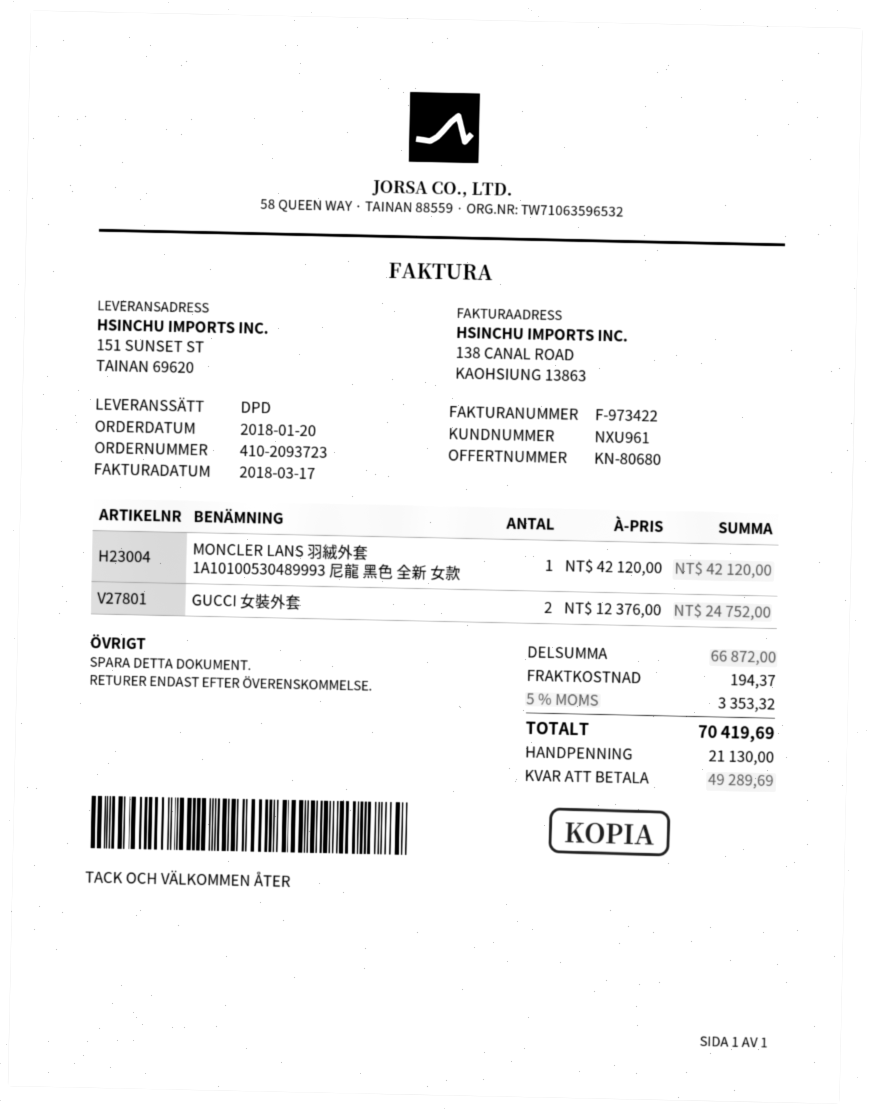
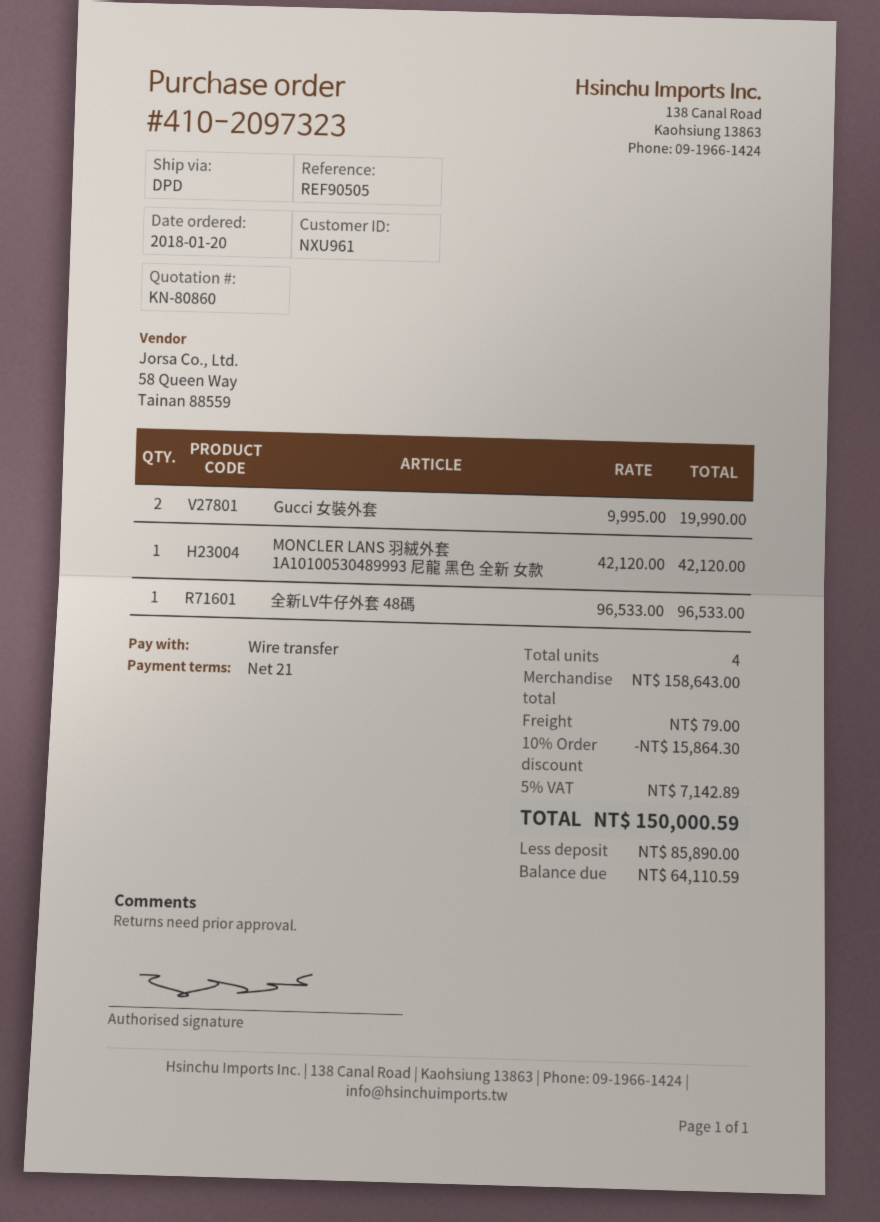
quote number: KN-80680 -> KN-80860
order number: 410-2093723 -> 410-2097323
GUCCI 女裝外套: 2 x 12376.00 = 24752.00 -> 2 x 9995.00 = 19990.00
全新LV牛仔外套 48碼: none -> 1 x 96533.00 = 96533.00
subtotal: 66872.00 -> 158643.00
discount: none -> 10% = 15864.30
shipping: 194.37 -> 79.00
tax: 5% = 3353.32 -> 5% = 7142.89
total: 70419.69 -> 150000.59
deposit: 21130.00 -> 85890.00
balance: 49289.69 -> 64110.59

